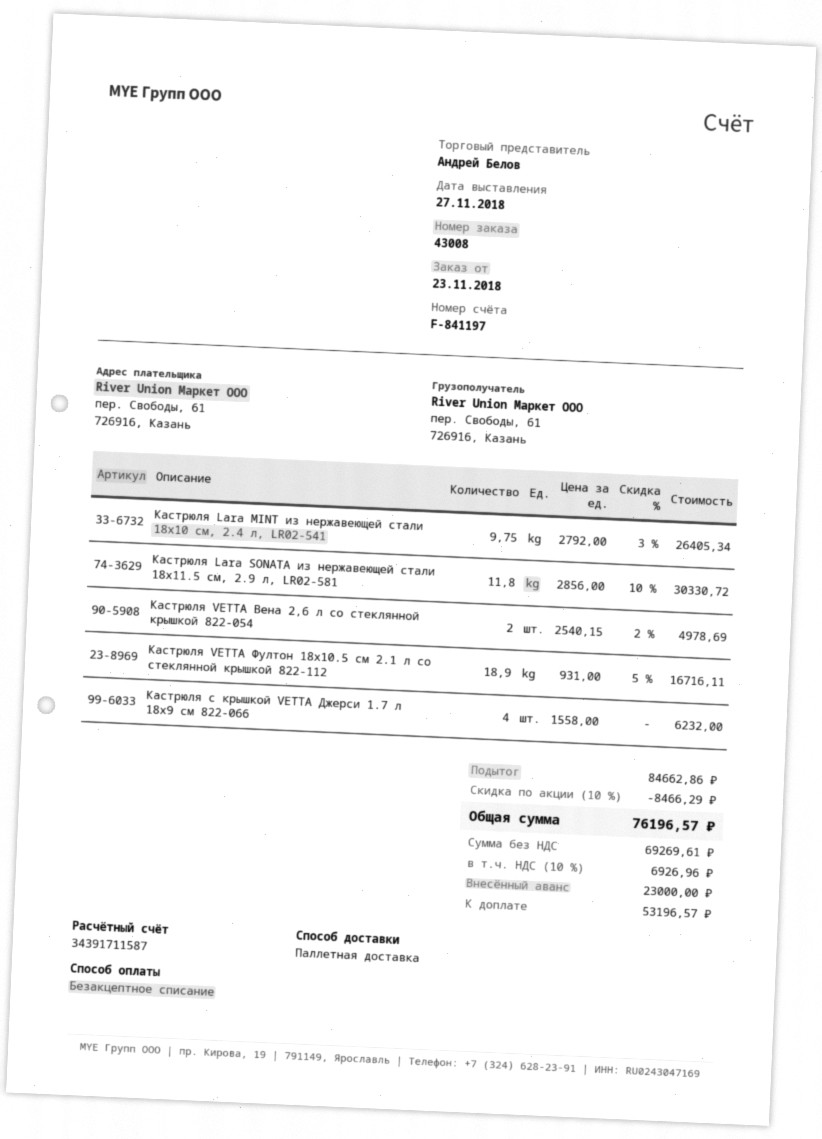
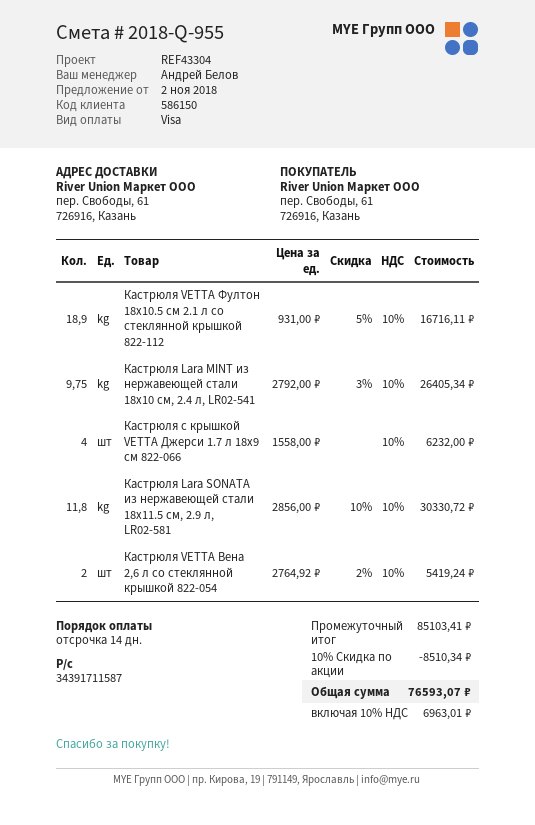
payment method: direct debit -> Visa
Кастрюля VETTA Вена 2,6 л со стеклянной крышкой 822-054: 2 x 2540.15 - 2% = 4978.69 -> 2 x 2764.92 - 2% = 5419.24
subtotal: 84662.86 -> 85103.41
discount: 10% = 8466.29 -> 10% = 8510.34
tax: 10% = 6926.96 -> 10% = 6963.01
total: 76196.57 -> 76593.07

